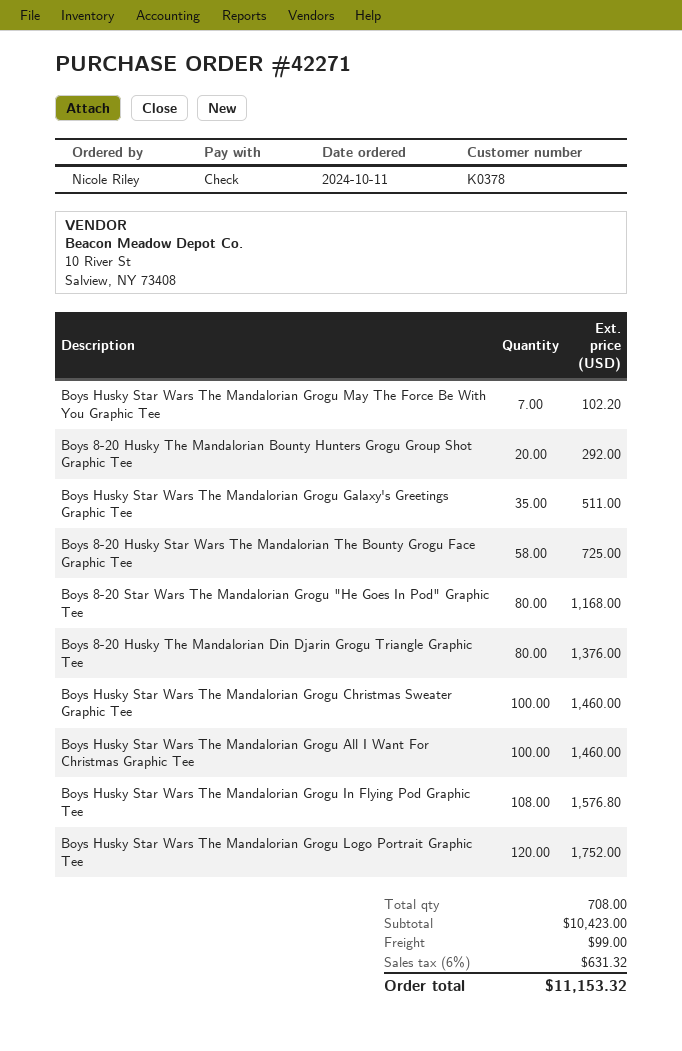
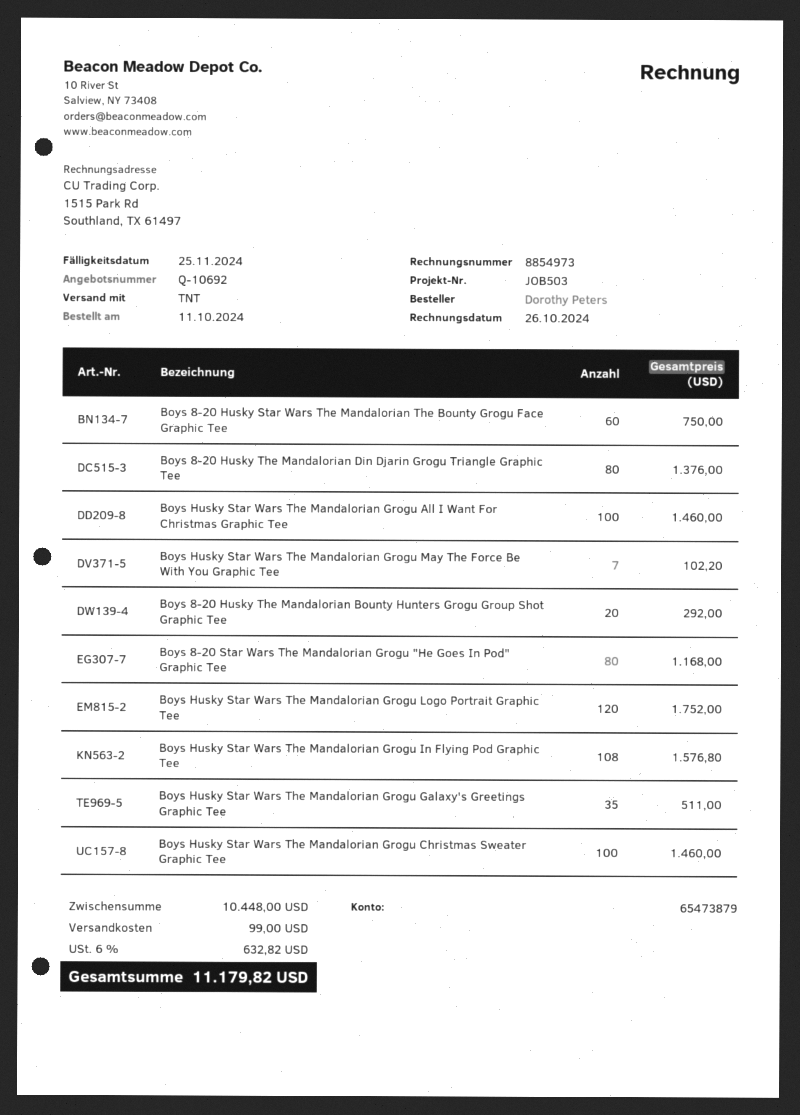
ordered by: Nicole Riley -> Dorothy Peters
Boys 8-20 Husky Star Wars The Mandalorian The Bounty Grogu Face Graphic Tee: 58 for 725.00 -> 60 for 750.00
subtotal: 10423.00 -> 10448.00
tax: 6% = 631.32 -> 6% = 632.82
total: 11153.32 -> 11179.82

